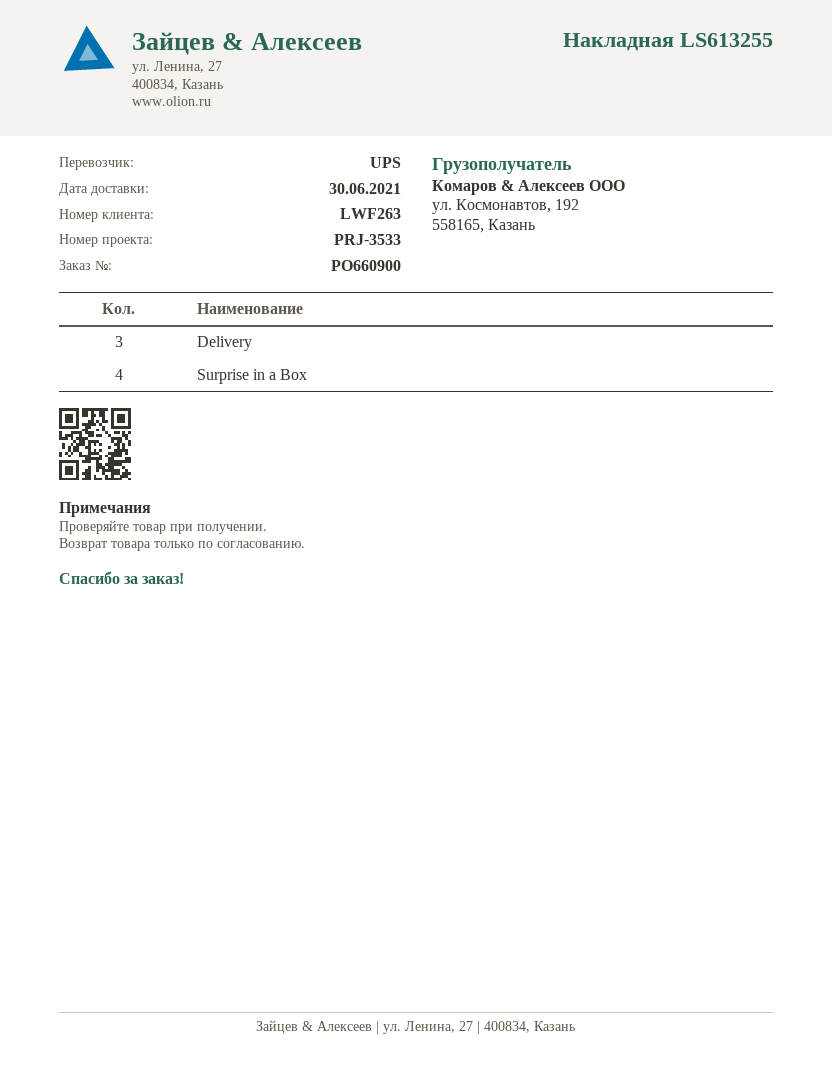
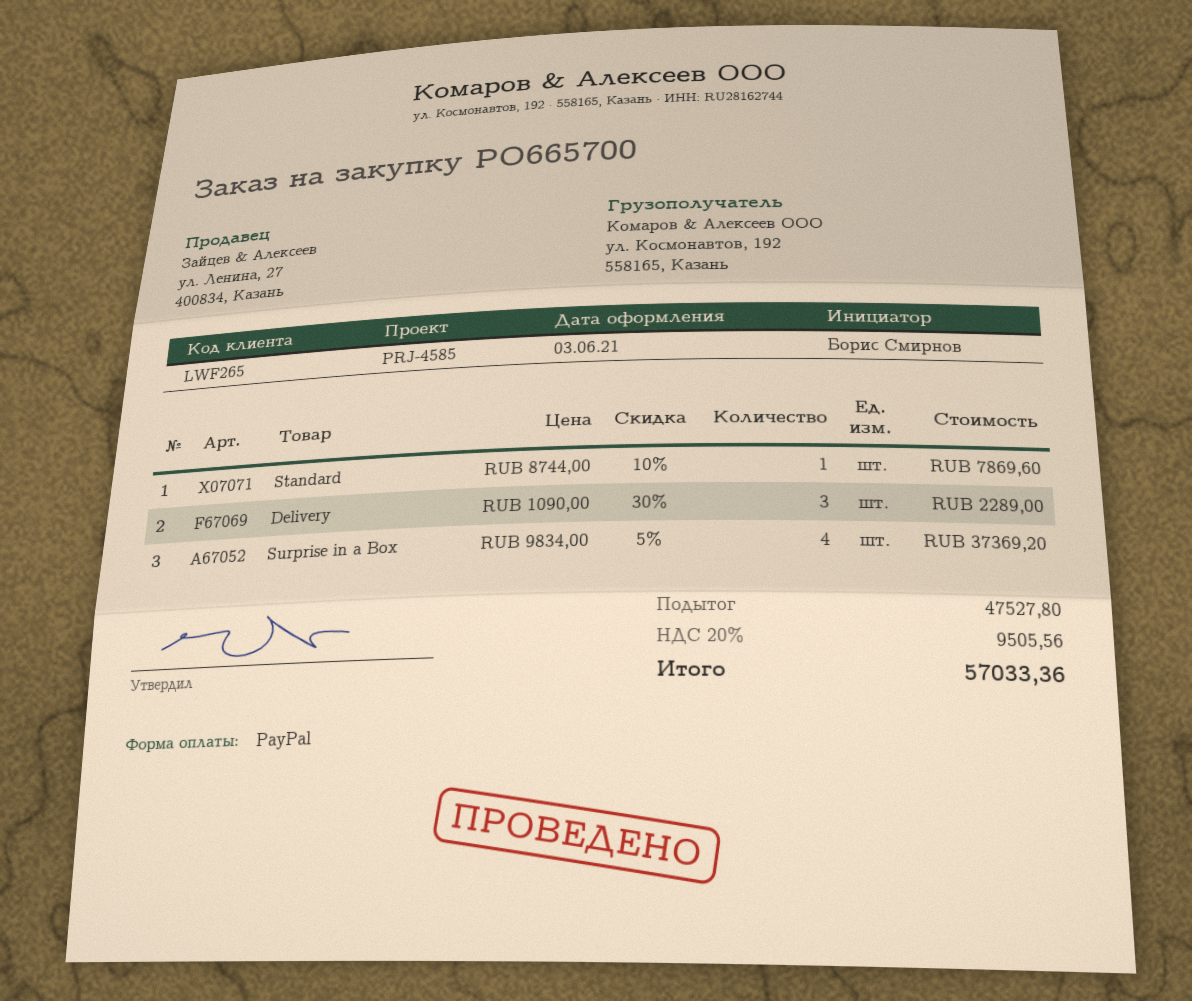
order number: PO660900 -> PO665700
customer number: LWF263 -> LWF265
reference: PRJ-3533 -> PRJ-4585
Standard: none -> 1

